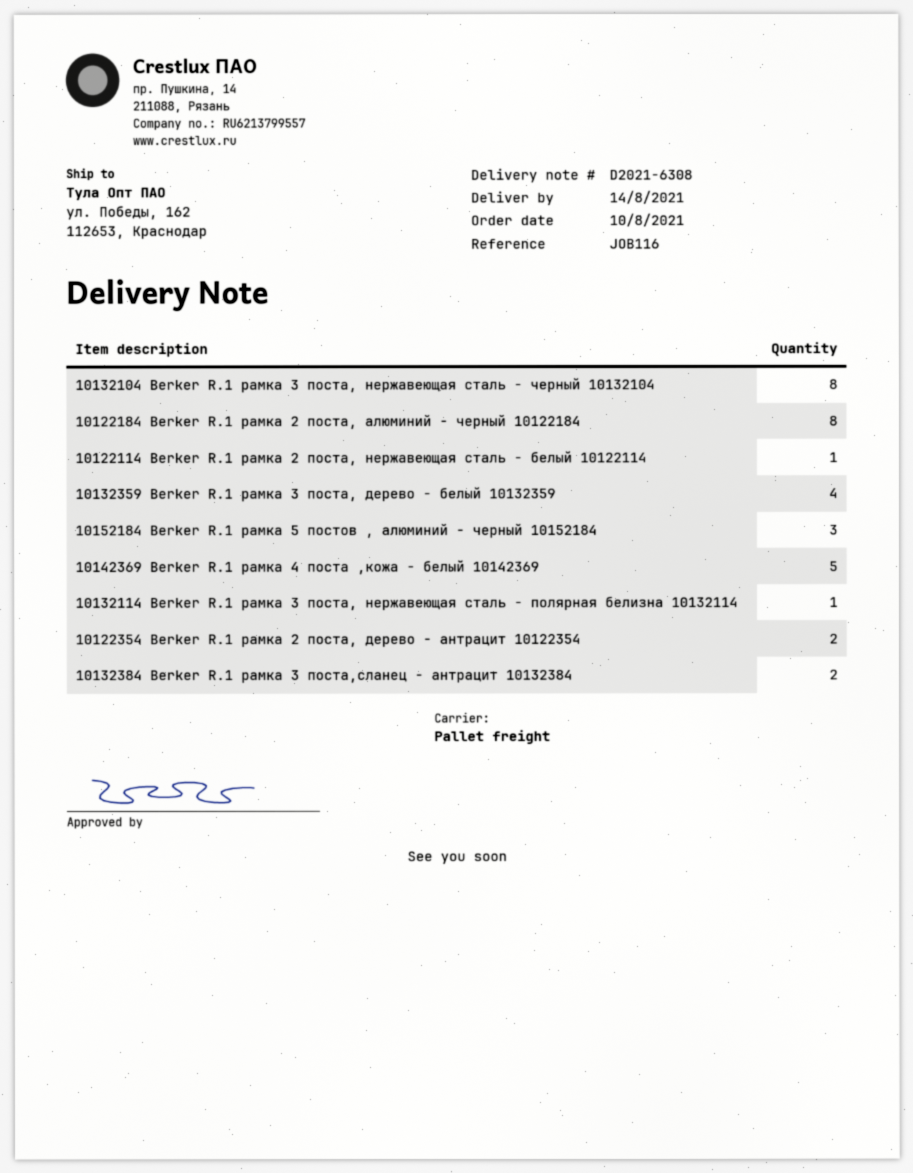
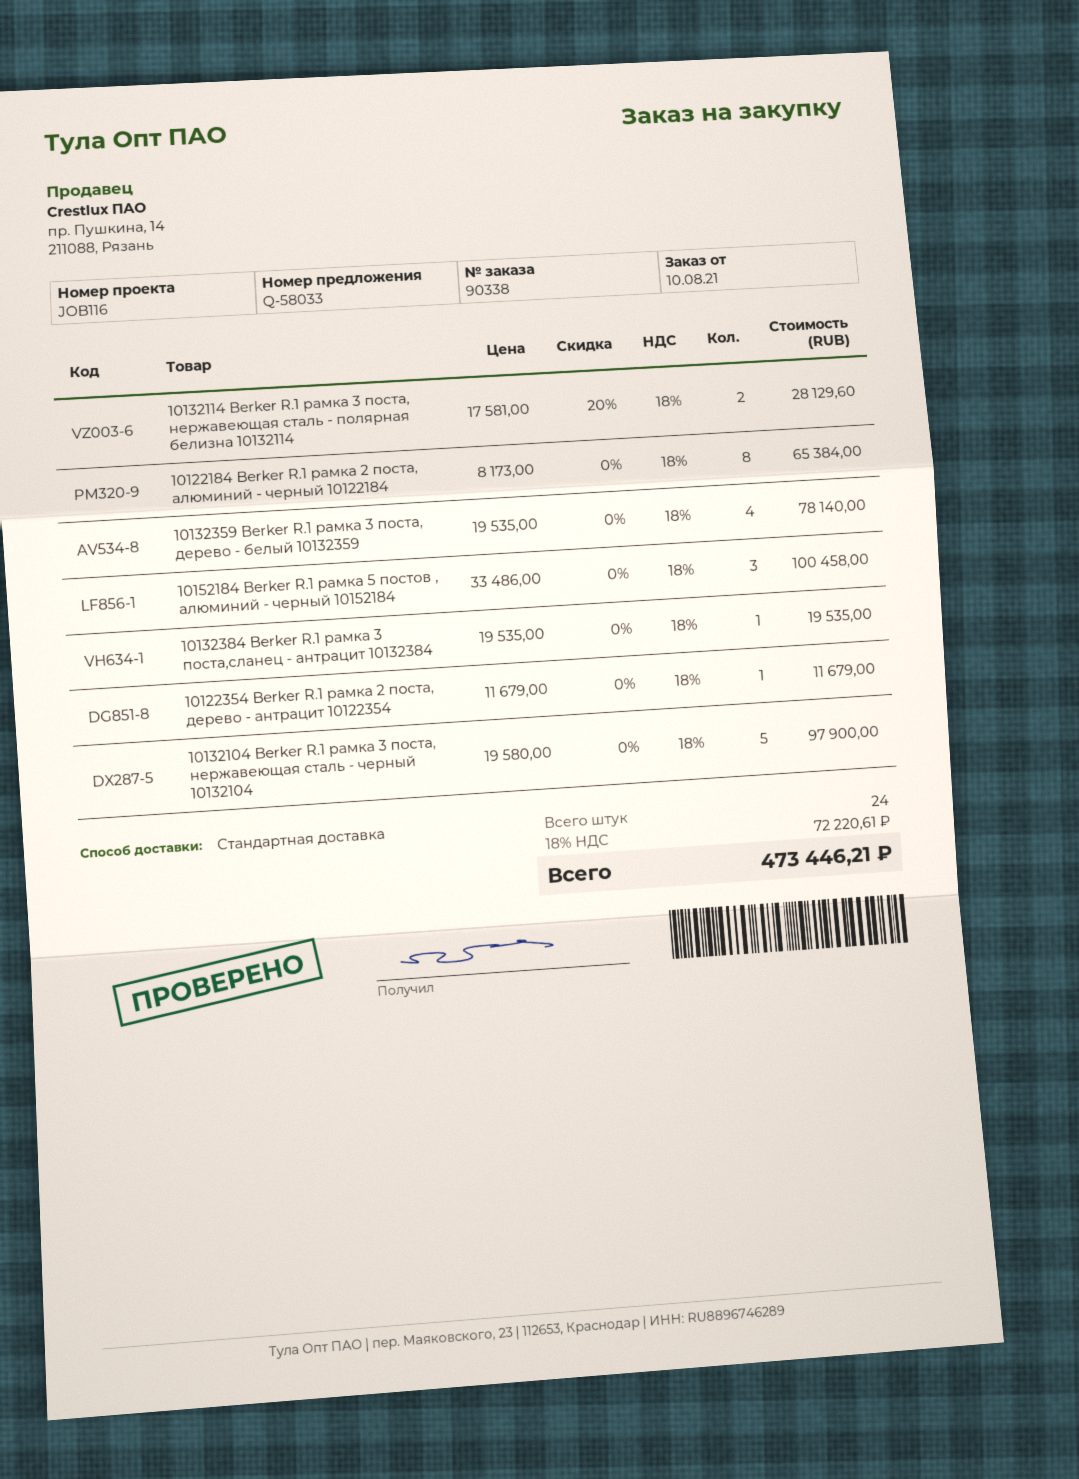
shipping method: pallet freight -> standard
10132104 Berker R.1 рамка 3 поста, нержавеющая сталь - черный 10132104: 8 -> 5
10122114 Berker R.1 рамка 2 поста, нержавеющая сталь - белый 10122114: 1 -> none
10142369 Berker R.1 рамка 4 поста ,кожа - белый 10142369: 5 -> none
10132114 Berker R.1 рамка 3 поста, нержавеющая сталь - полярная белизна 10132114: 1 -> 2
10122354 Berker R.1 рамка 2 поста, дерево - антрацит 10122354: 2 -> 1
10132384 Berker R.1 рамка 3 поста,сланец - антрацит 10132384: 2 -> 1

